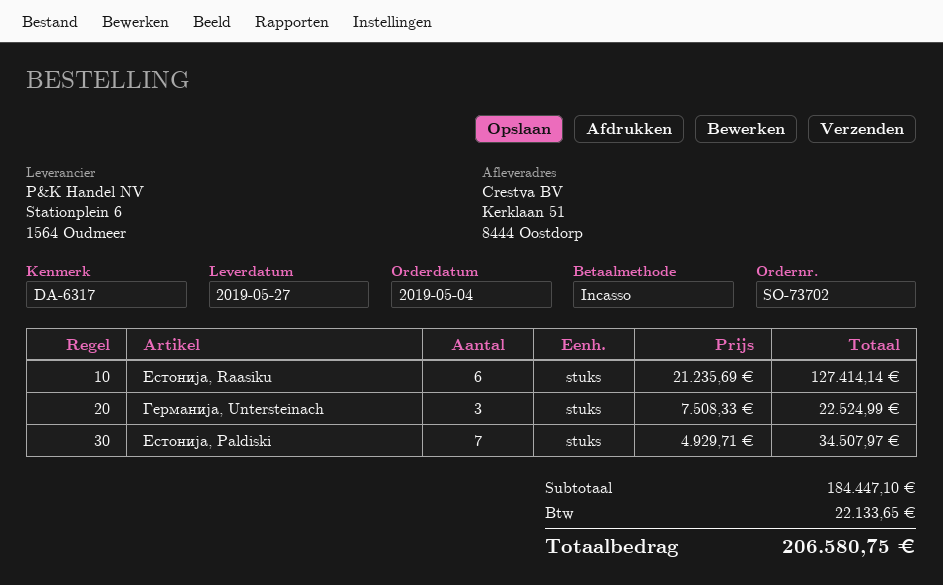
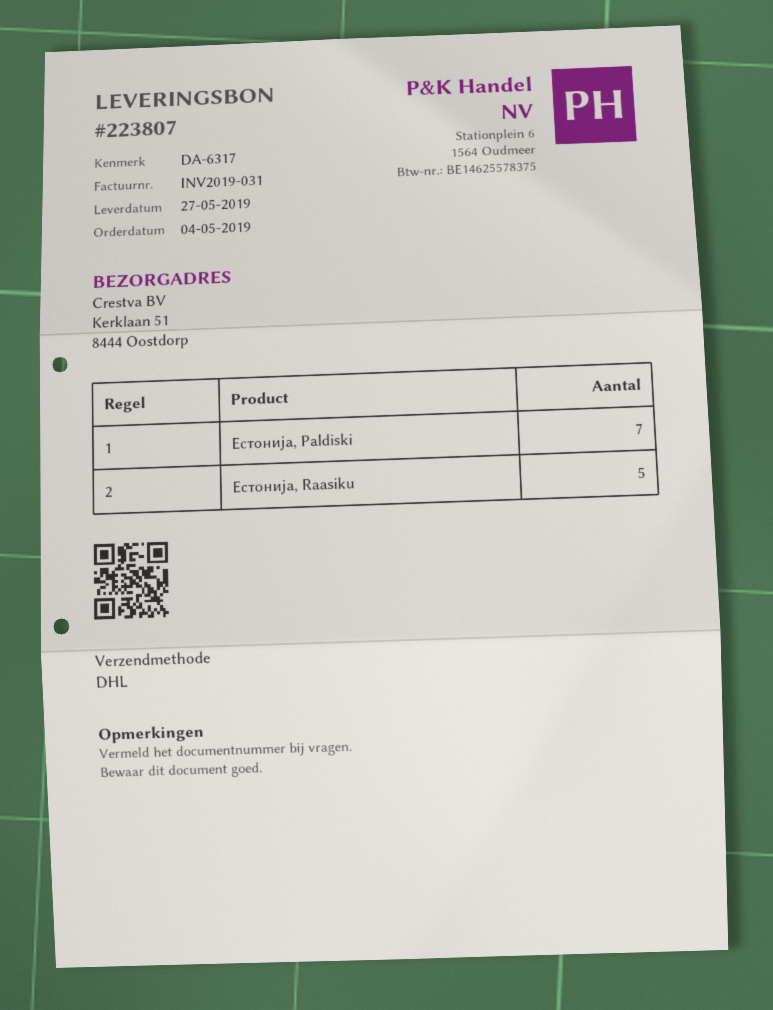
Естонија, Raasiku: 6 -> 5
Германија, Untersteinach: 3 -> none

